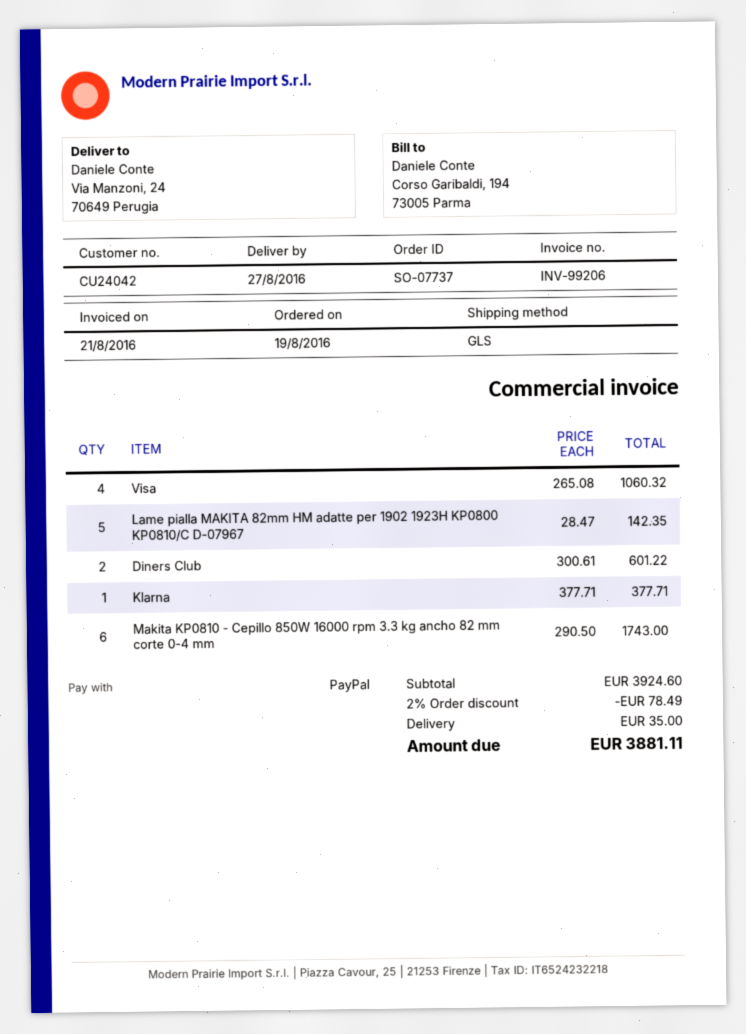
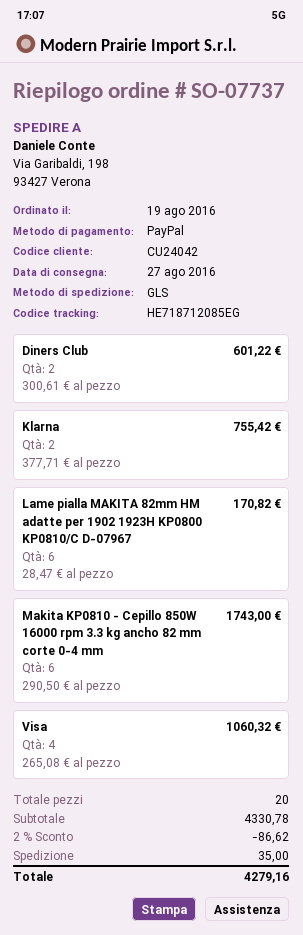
ship to: Via Manzoni, 24, 70649 Perugia -> Via Garibaldi, 198, 93427 Verona
Lame pialla MAKITA 82mm HM adatte per 1902 1923H KP0800 KP0810/C D-07967: 5 x 28.47 = 142.35 -> 6 x 28.47 = 170.82
Klarna: 1 x 377.71 = 377.71 -> 2 x 377.71 = 755.42
subtotal: 3924.60 -> 4330.78
discount: 2% = 78.49 -> 2% = 86.62
total: 3881.11 -> 4279.16

